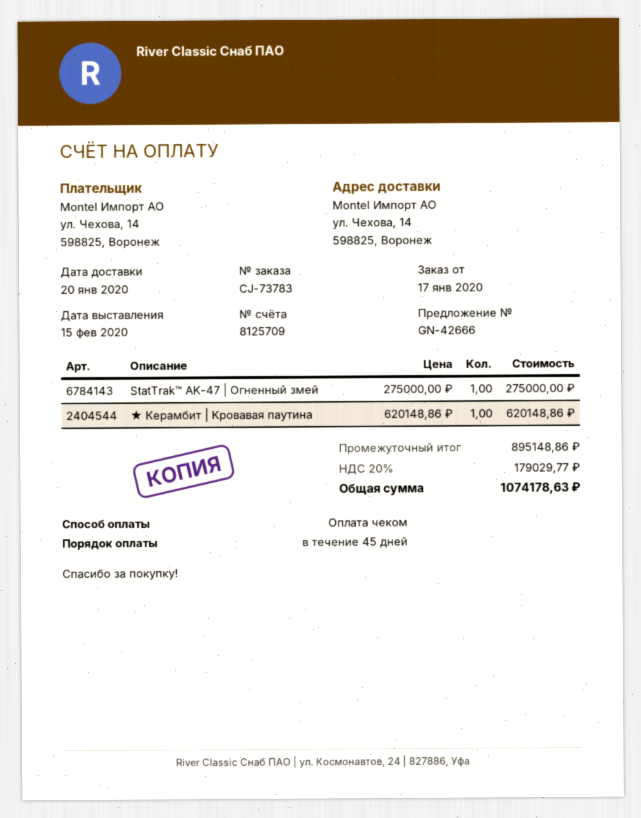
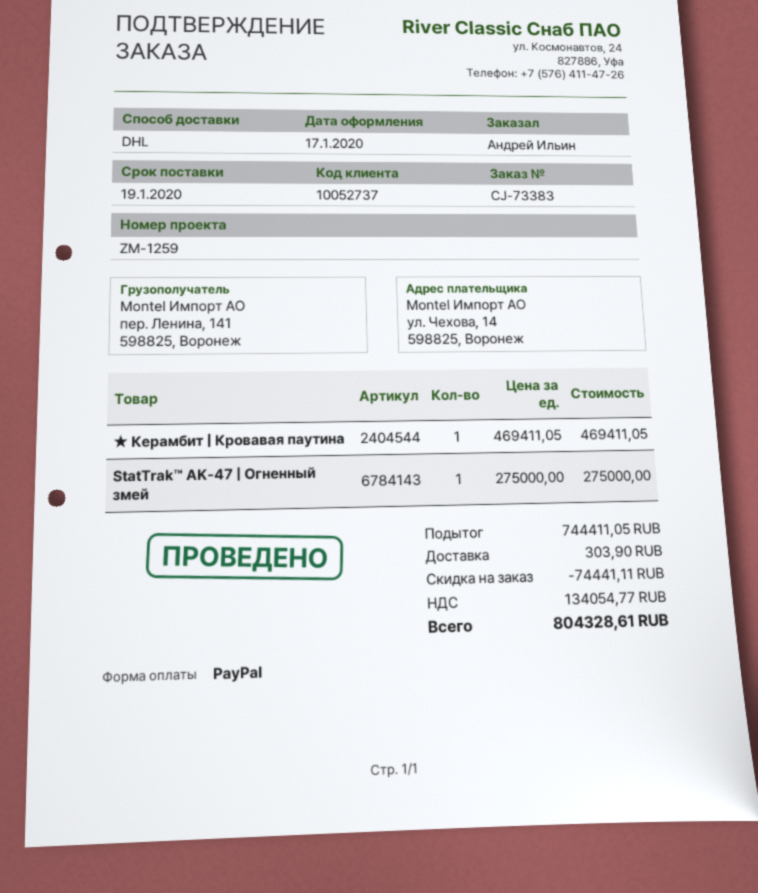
order number: CJ-73783 -> CJ-73383
delivery date: 2020-01-20 -> 2020-01-19
payment method: cheque -> PayPal
ship to: ул. Чехова, 14, 598825, Воронеж -> пер. Ленина, 141, 598825, Воронеж
★ Керамбит | Кровавая паутина: 1 x 620148.86 = 620148.86 -> 1 x 469411.05 = 469411.05
subtotal: 895148.86 -> 744411.05
discount: none -> 74441.11
shipping: none -> 303.90
tax: 179029.77 -> 134054.77
total: 1074178.63 -> 804328.61

